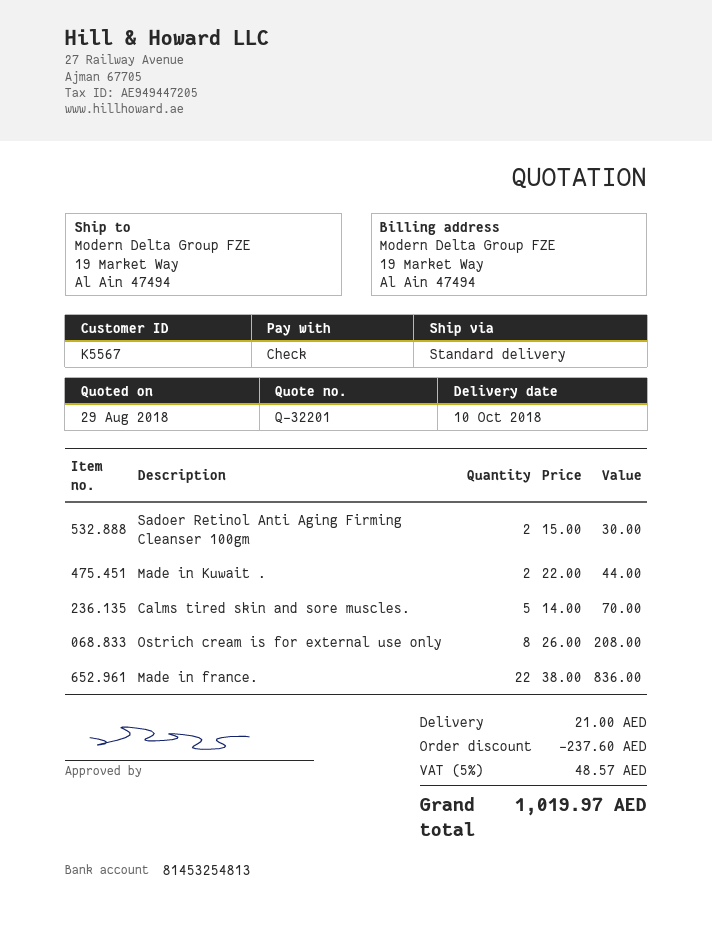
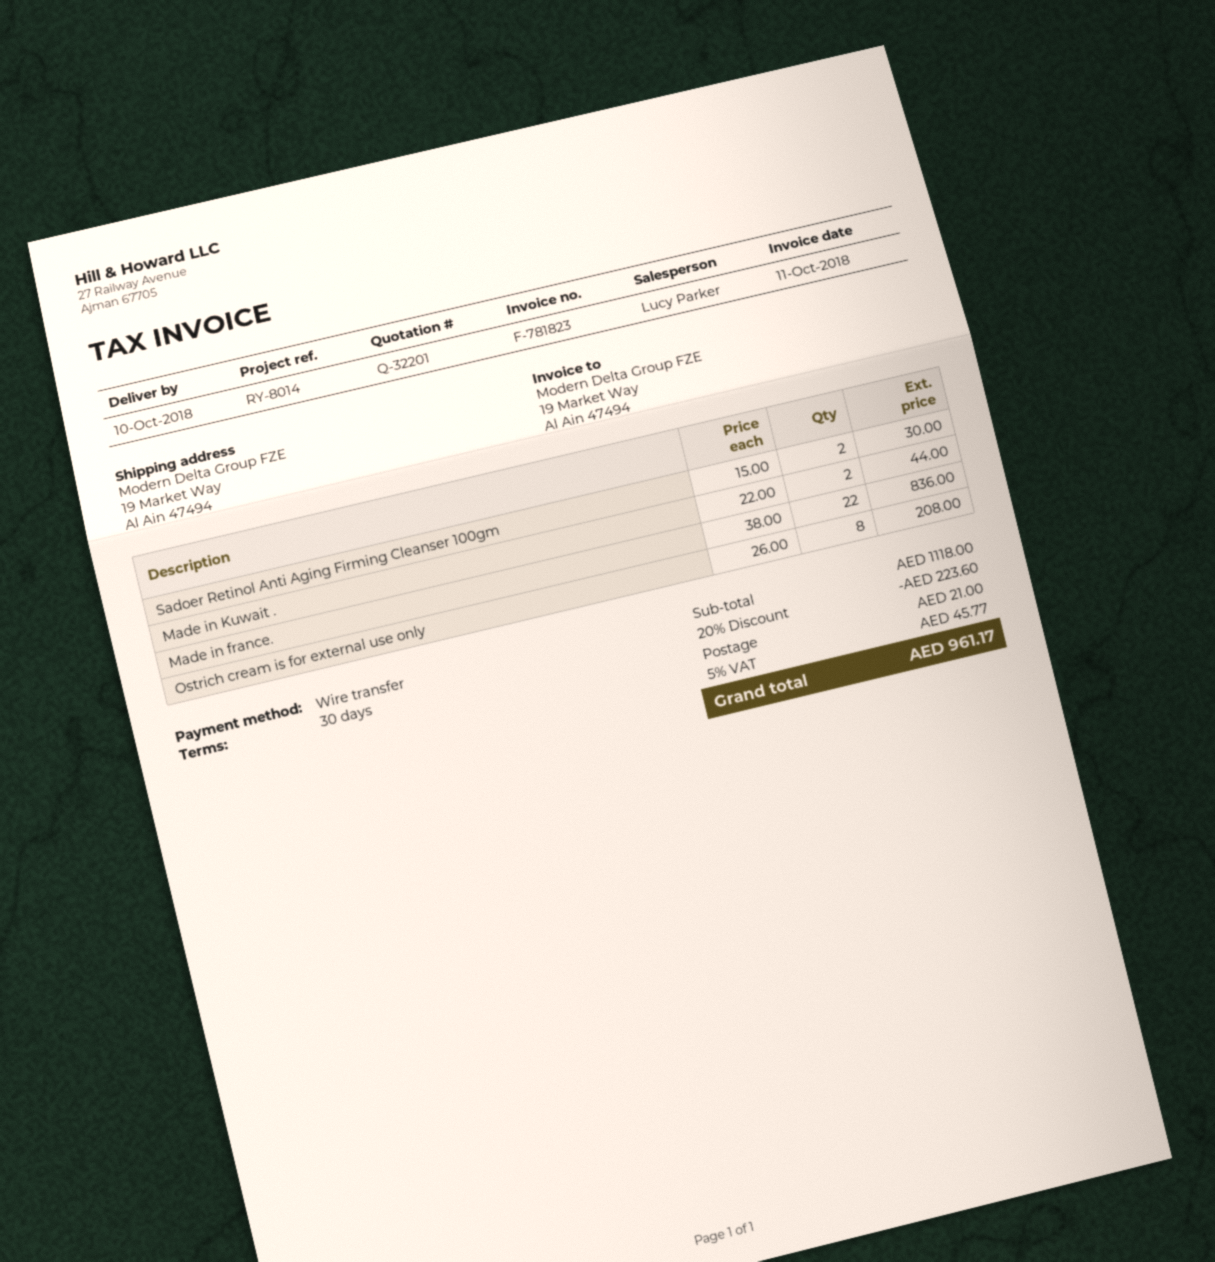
payment method: cheque -> bank transfer
Calms tired skin and sore muscles.: 5 x 14.00 = 70.00 -> none
discount: 237.60 -> 223.60
tax: 5% = 48.57 -> 5% = 45.77
total: 1019.97 -> 961.17

